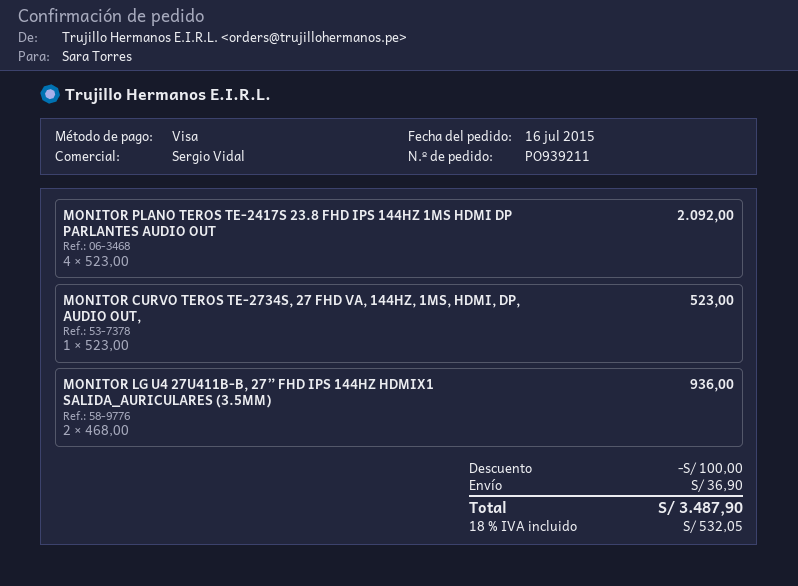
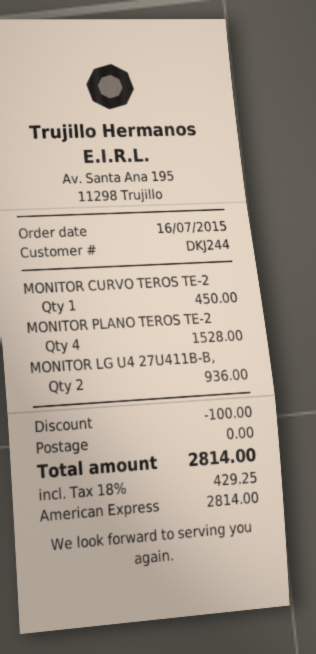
payment method: Visa -> American Express
MONITOR PLANO TEROS TE-2417S 23.8 FHD IPS 144HZ 1MS HDMI DP PARLANTES AUDIO OUT: 4 for 2092.00 -> 4 for 1528.00
MONITOR CURVO TEROS TE-2734S, 27 FHD VA, 144HZ, 1MS, HDMI, DP, AUDIO OUT,: 1 for 523.00 -> 1 for 450.00
shipping: 36.90 -> 0.00
tax: 18% = 532.05 -> 18% = 429.25
total: 3487.90 -> 2814.00

